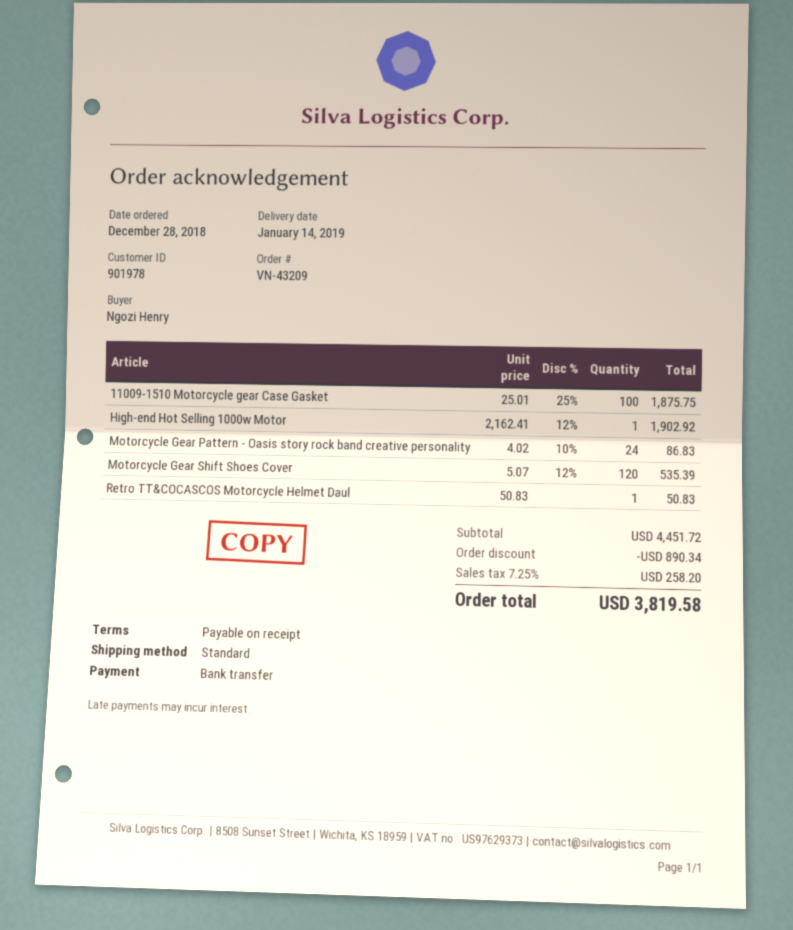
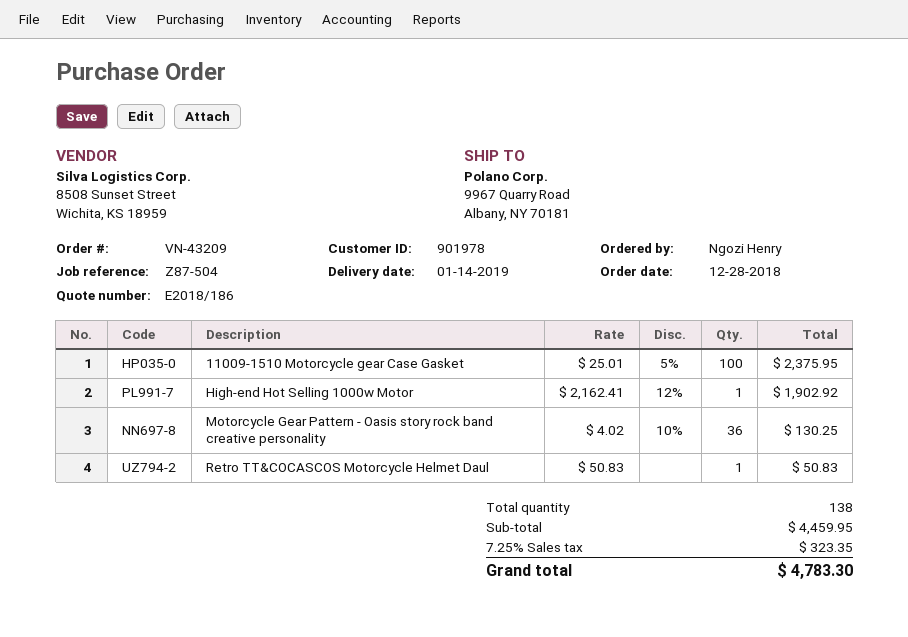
11009-1510 Motorcycle gear Case Gasket: 100 x 25.01 - 25% = 1875.75 -> 100 x 25.01 - 5% = 2375.95
Motorcycle Gear Pattern - Oasis story rock band creative personality: 24 x 4.02 - 10% = 86.83 -> 36 x 4.02 - 10% = 130.25
Motorcycle Gear Shift Shoes Cover: 120 x 5.07 - 12% = 535.39 -> none
subtotal: 4451.72 -> 4459.95
discount: 890.34 -> none
tax: 7.25% = 258.20 -> 7.25% = 323.35
total: 3819.58 -> 4783.30

